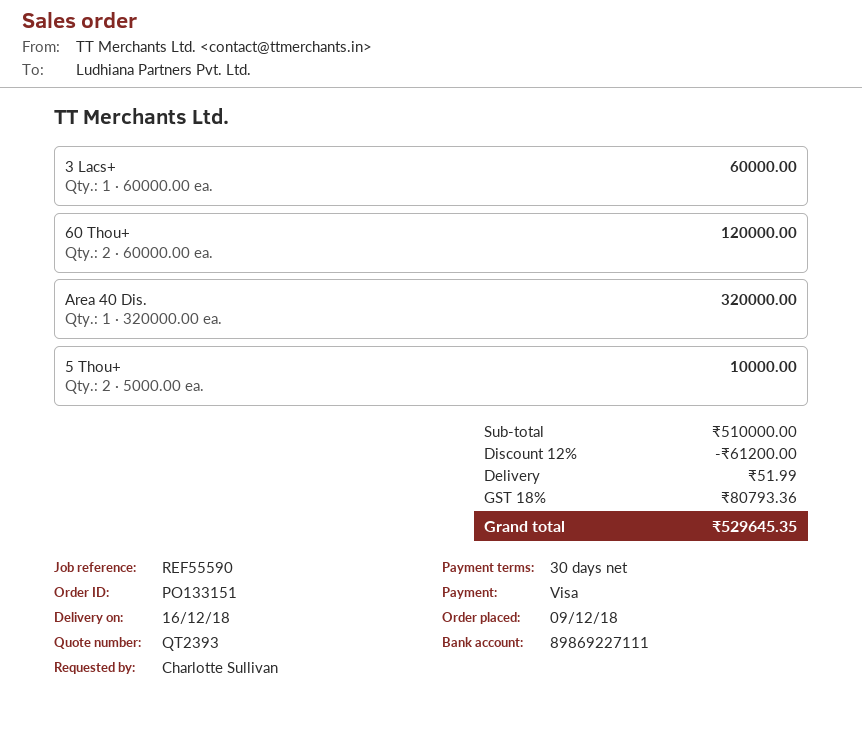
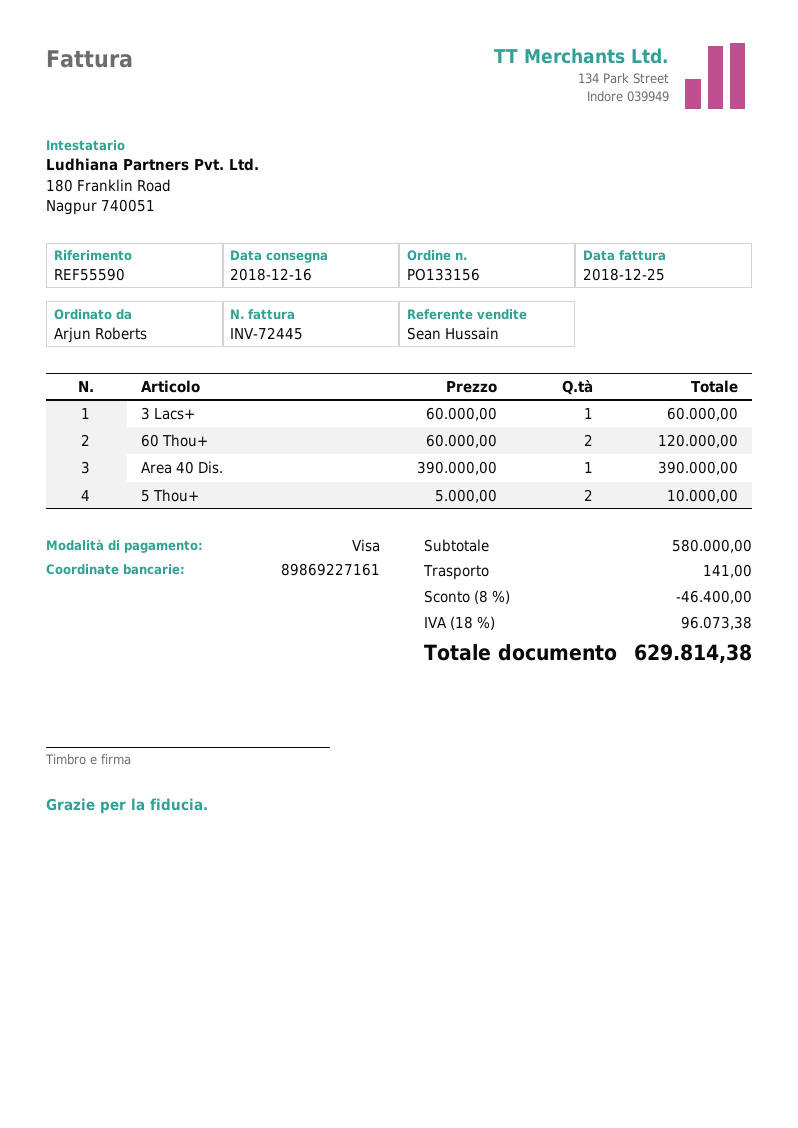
order number: PO133151 -> PO133156
ordered by: Charlotte Sullivan -> Arjun Roberts
bank account: 89869227111 -> 89869227161
Area 40 Dis.: 1 x 320000.00 = 320000.00 -> 1 x 390000.00 = 390000.00
subtotal: 510000.00 -> 580000.00
discount: 12% = 61200.00 -> 8% = 46400.00
shipping: 51.99 -> 141.00
tax: 18% = 80793.36 -> 18% = 96073.38
total: 529645.35 -> 629814.38

